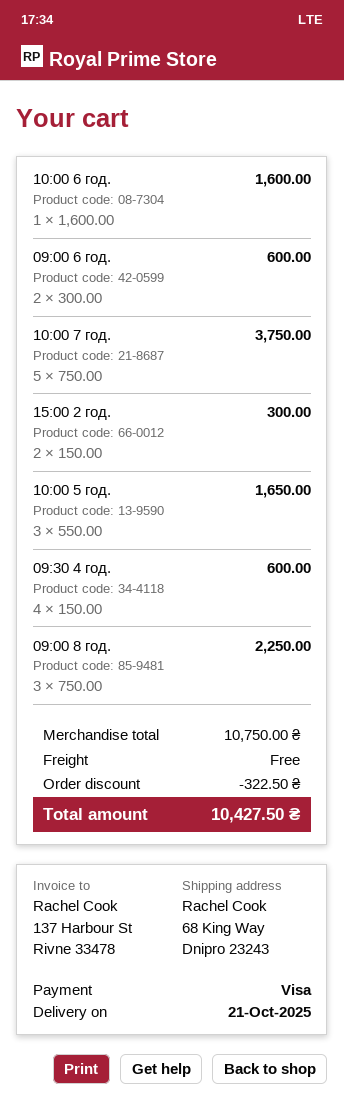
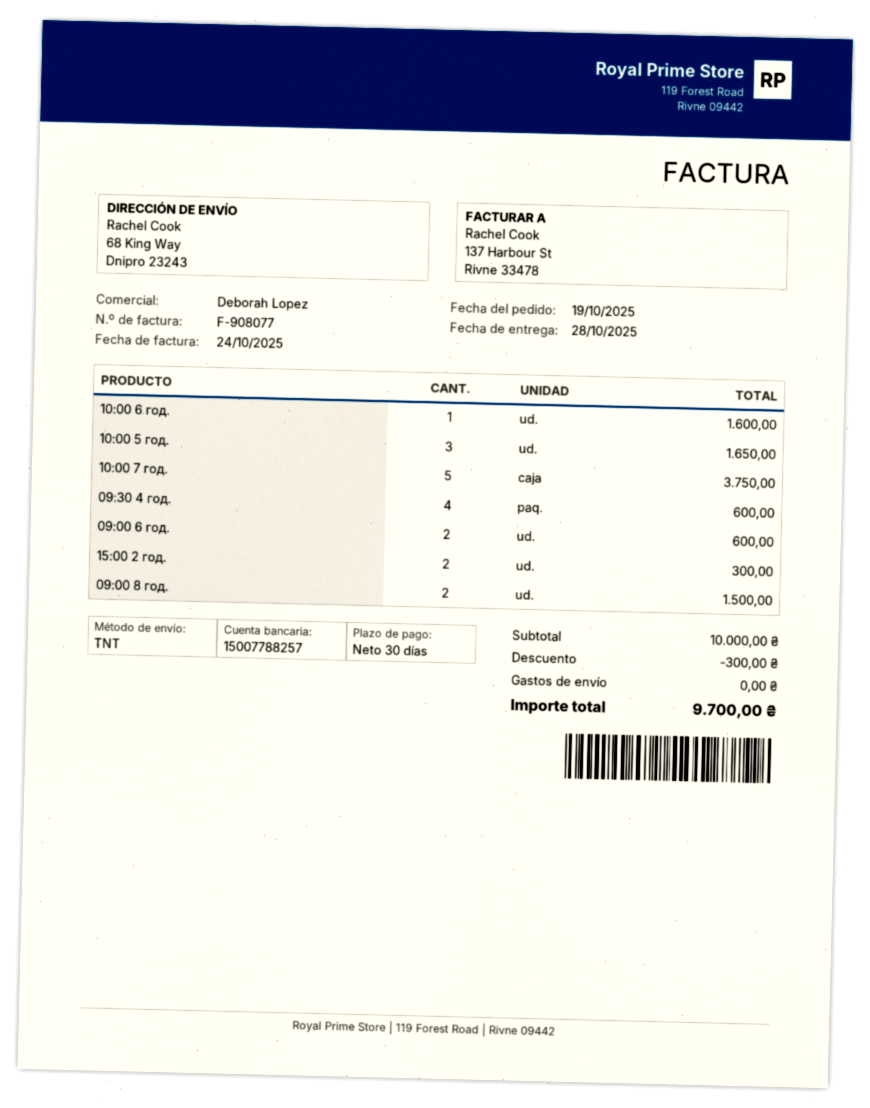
delivery date: 2025-10-21 -> 2025-10-28
09:00 8 год.: 3 for 2250.00 -> 2 for 1500.00
subtotal: 10750.00 -> 10000.00
discount: 322.50 -> 300.00
total: 10427.50 -> 9700.00

